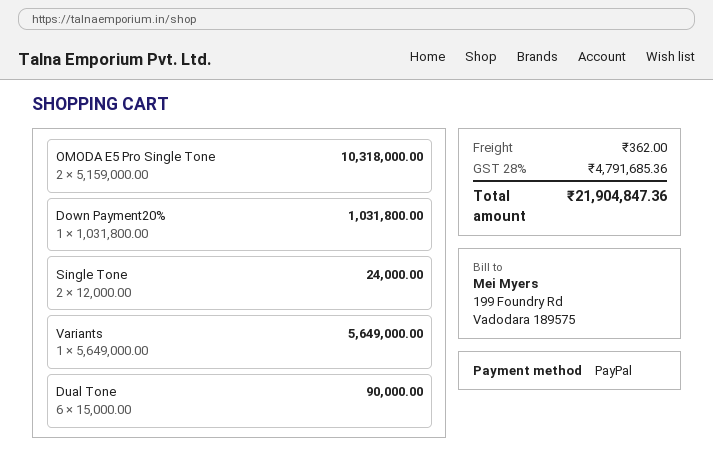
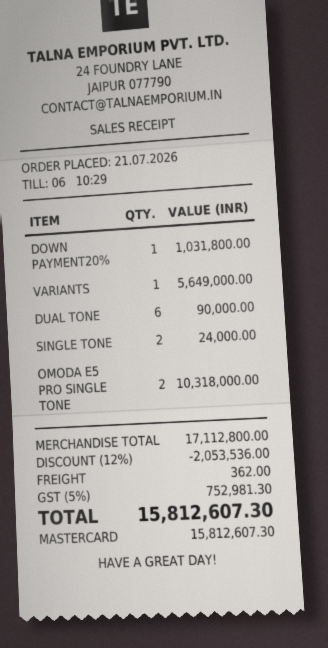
payment method: PayPal -> Mastercard
discount: none -> 12% = 2053536.00
tax: 28% = 4791685.36 -> 5% = 752981.30
total: 21904847.36 -> 15812607.30

